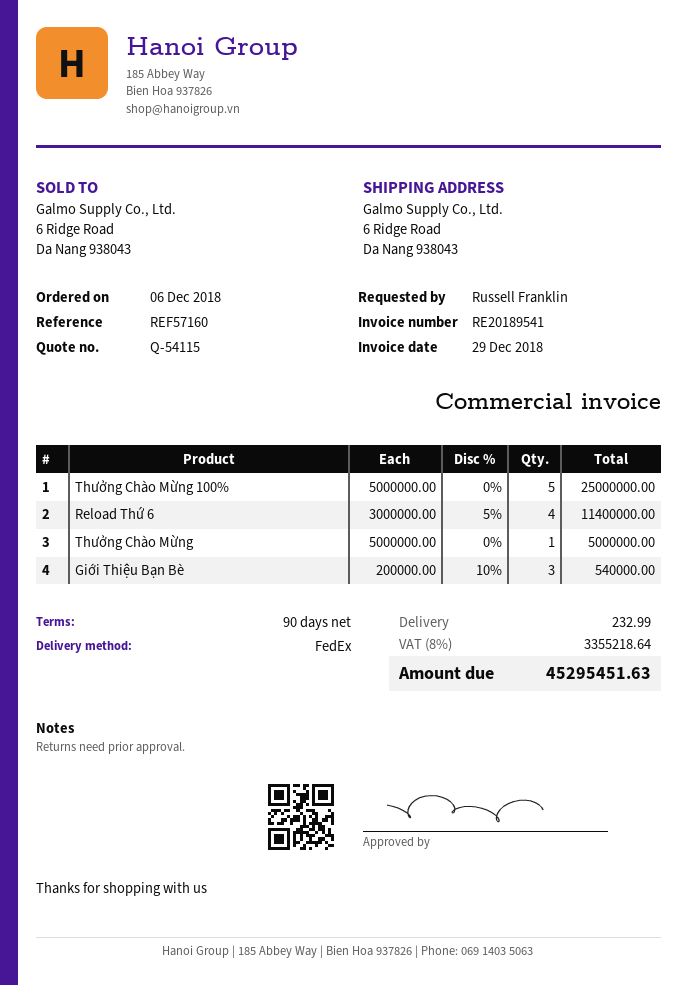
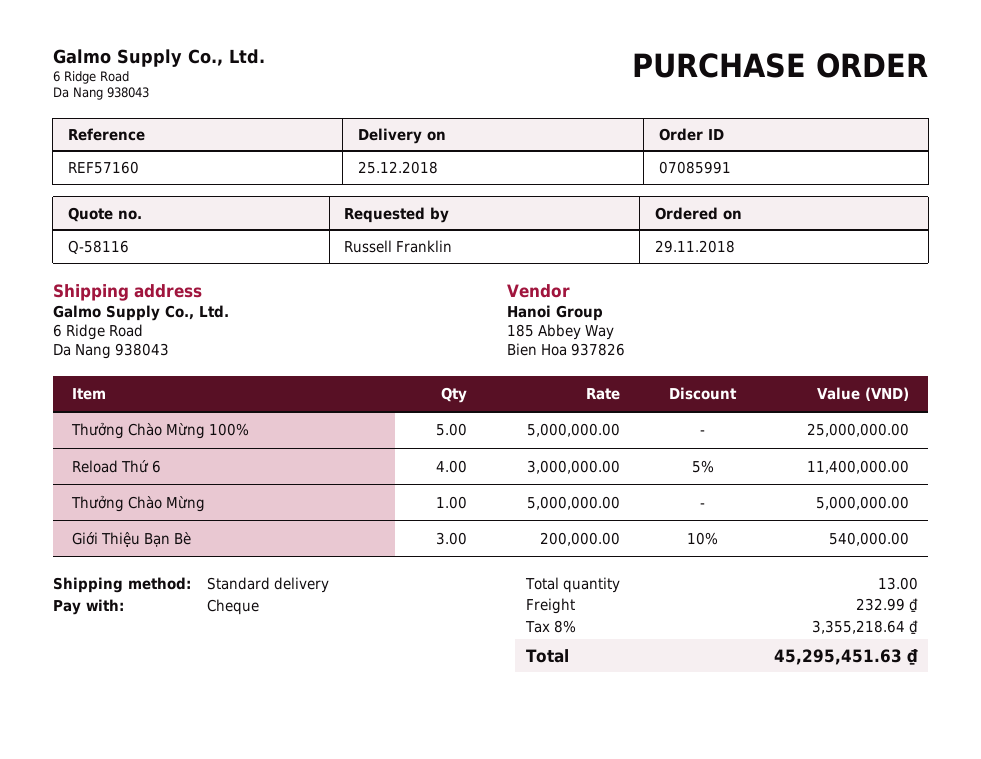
quote number: Q-54115 -> Q-58116
order date: 2018-12-06 -> 2018-11-29
shipping method: FedEx -> standard

